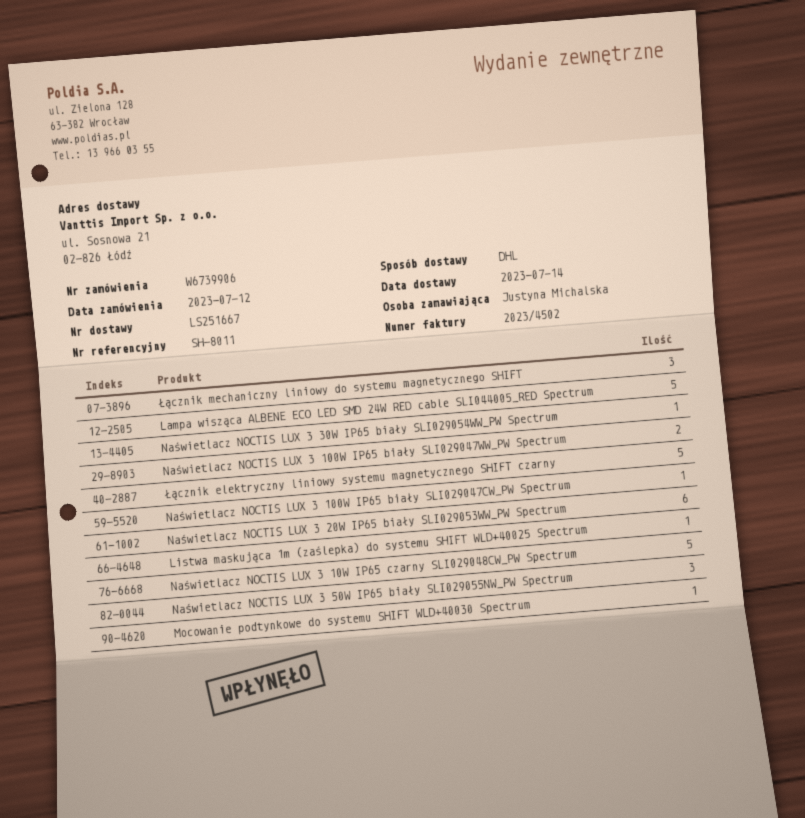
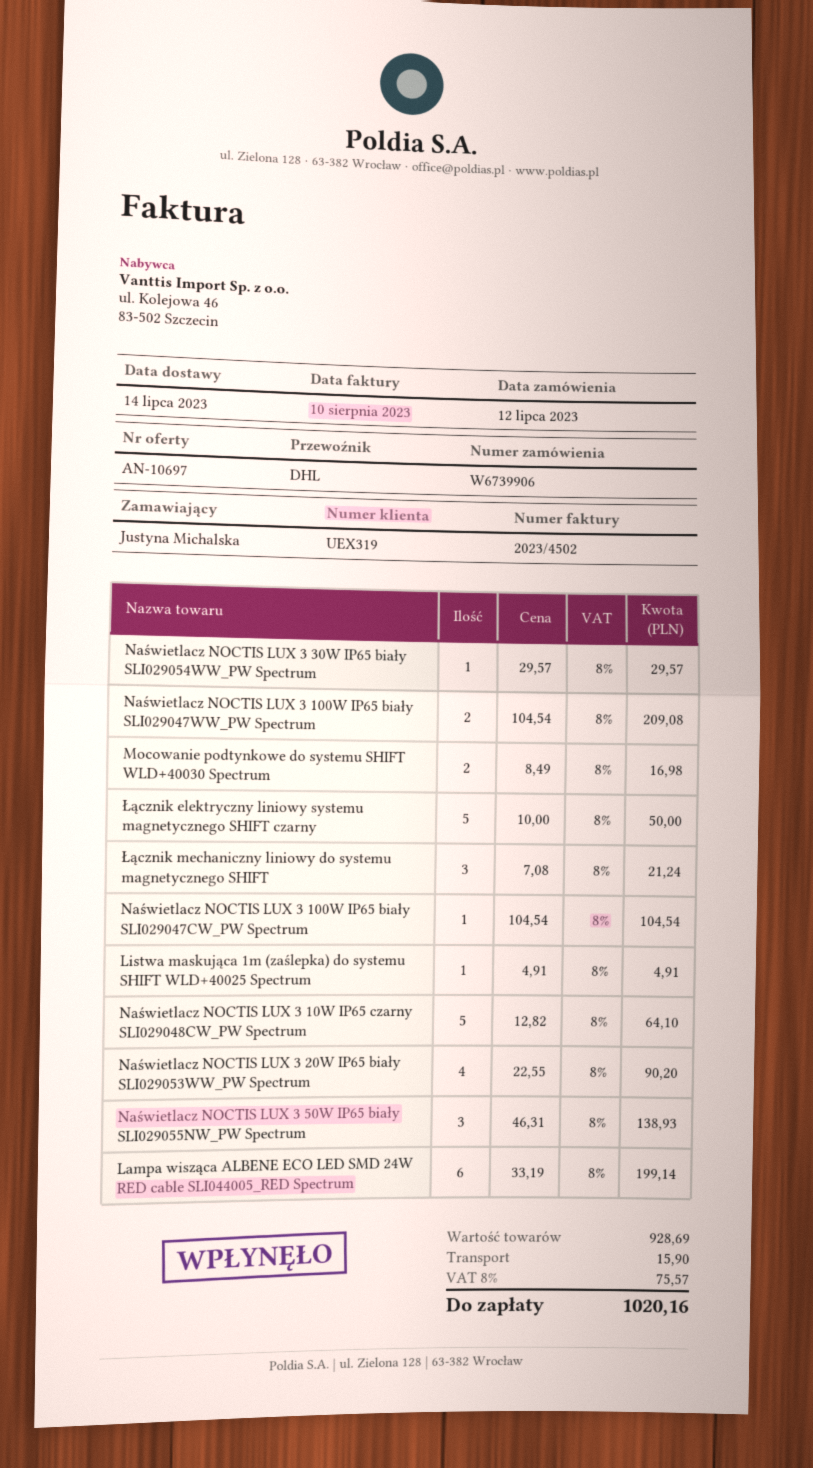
Lampa wisząca ALBENE ECO LED SMD 24W RED cable SLI044005_RED Spectrum: 5 -> 6
Naświetlacz NOCTIS LUX 3 20W IP65 biały SLI029053WW_PW Spectrum: 6 -> 4
Mocowanie podtynkowe do systemu SHIFT WLD+40030 Spectrum: 1 -> 2

